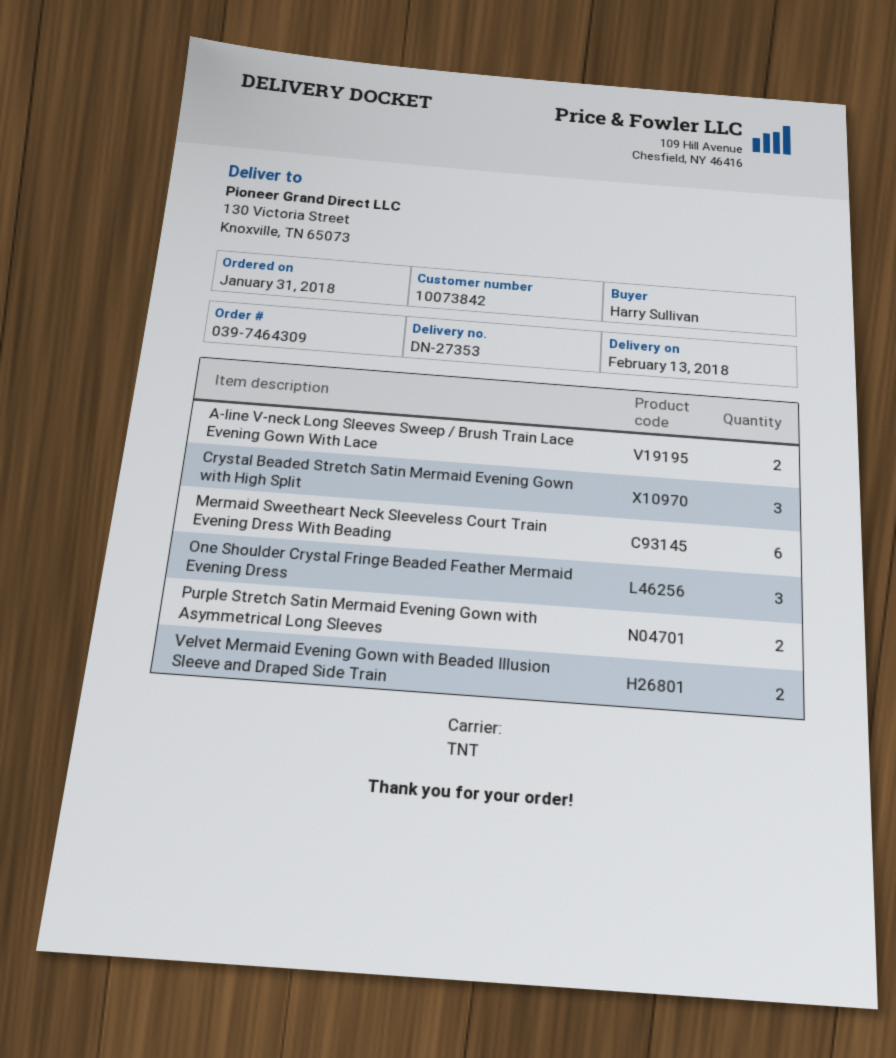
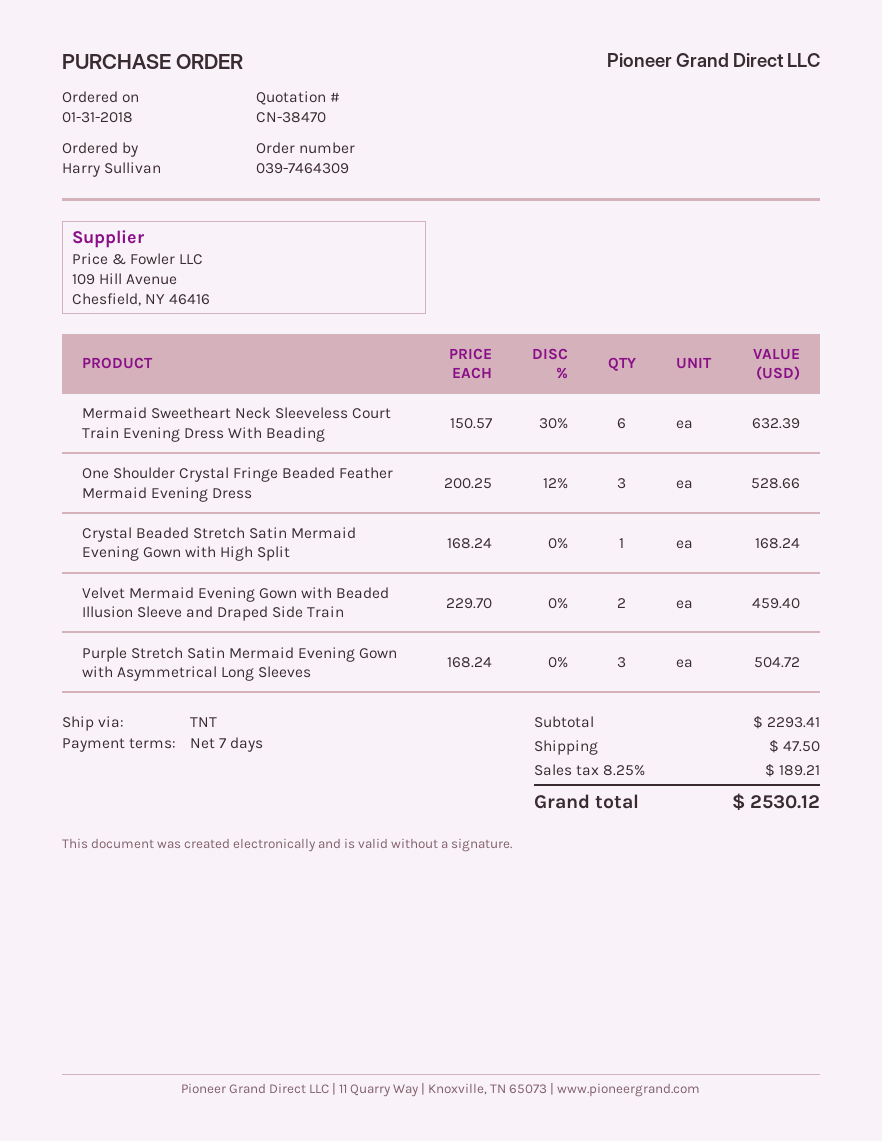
A-line V-neck Long Sleeves Sweep / Brush Train Lace Evening Gown With Lace: 2 -> none
Crystal Beaded Stretch Satin Mermaid Evening Gown with High Split: 3 -> 1
Purple Stretch Satin Mermaid Evening Gown with Asymmetrical Long Sleeves: 2 -> 3

